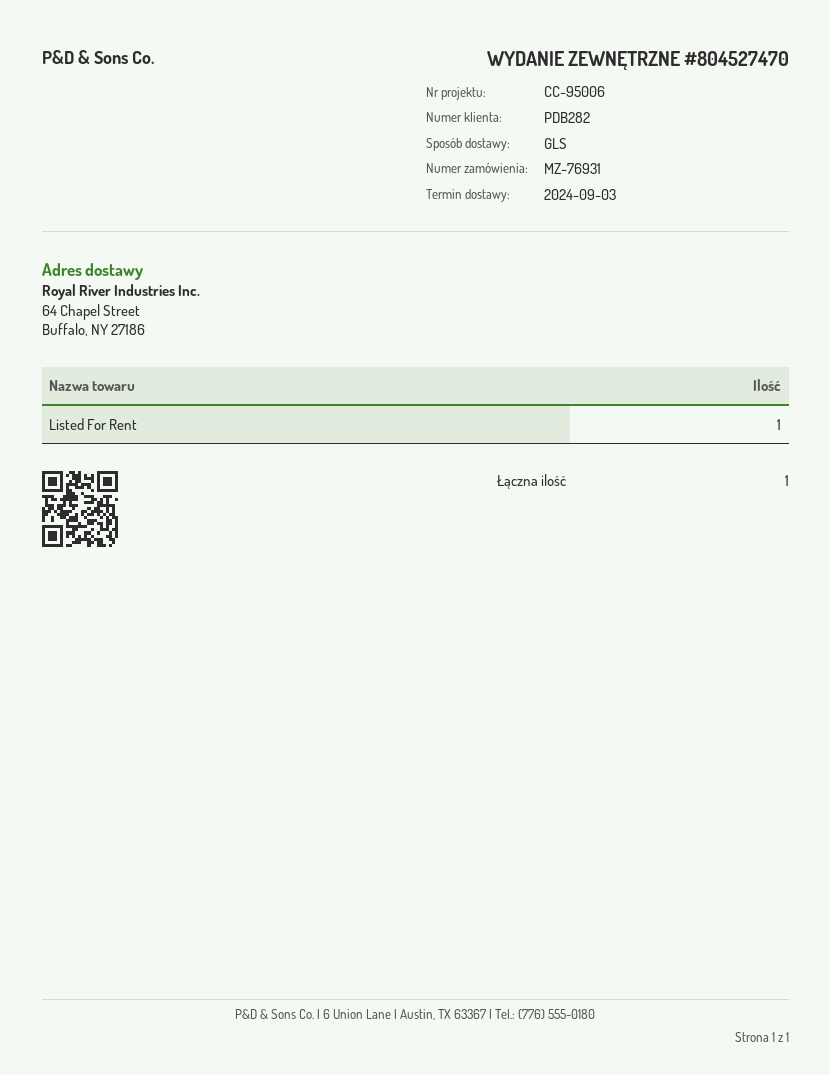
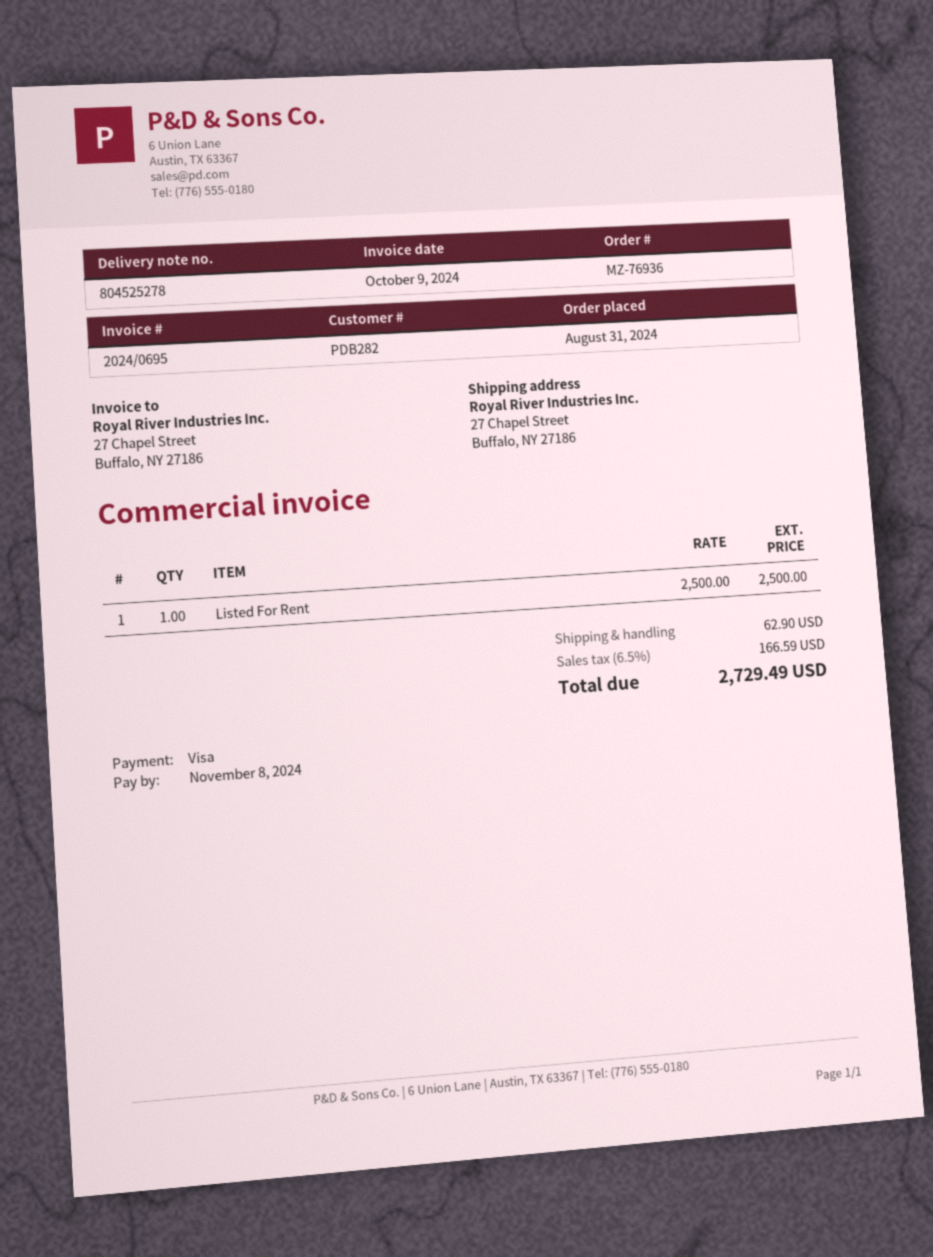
order number: MZ-76931 -> MZ-76936
delivery note number: 804527470 -> 804525278
ship to: 64 Chapel Street, Buffalo, NY 27186 -> 27 Chapel Street, Buffalo, NY 27186

